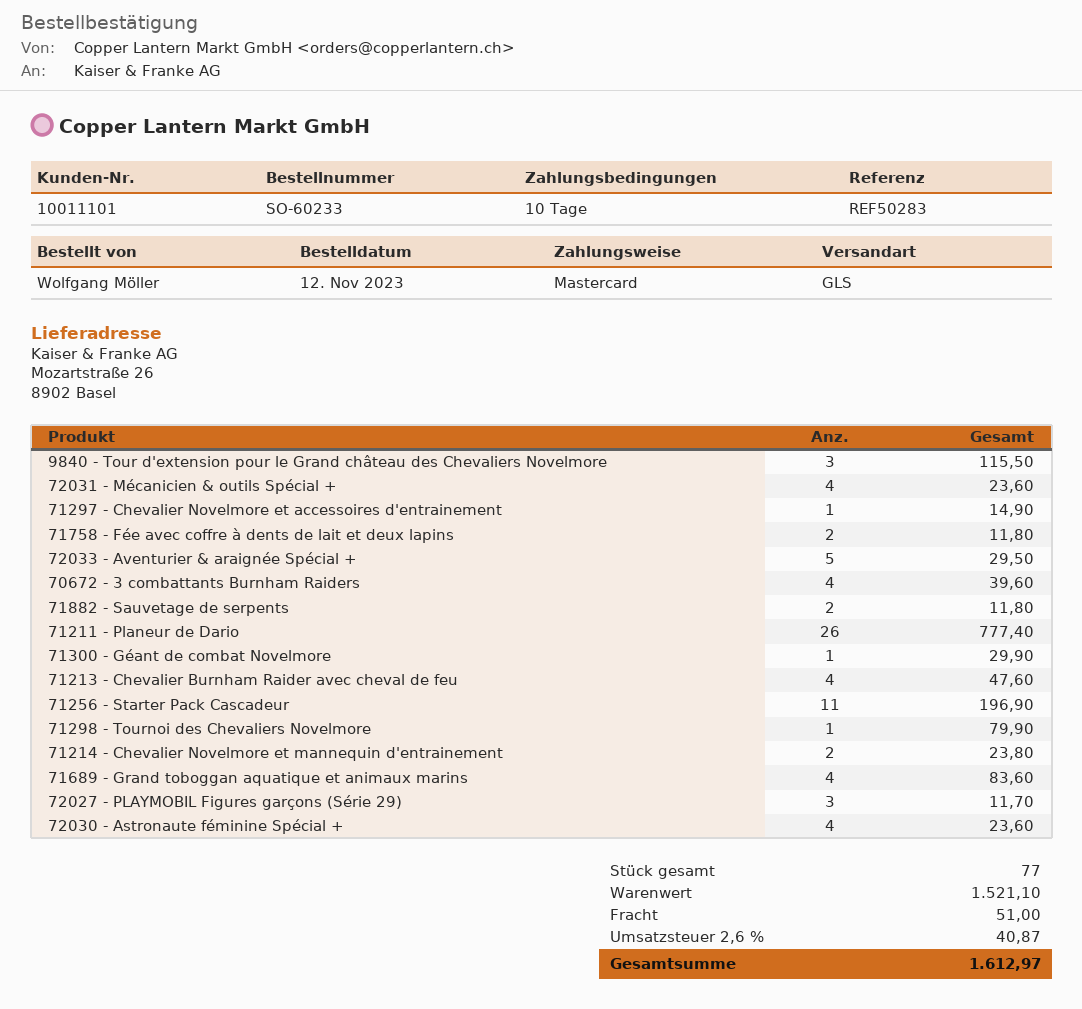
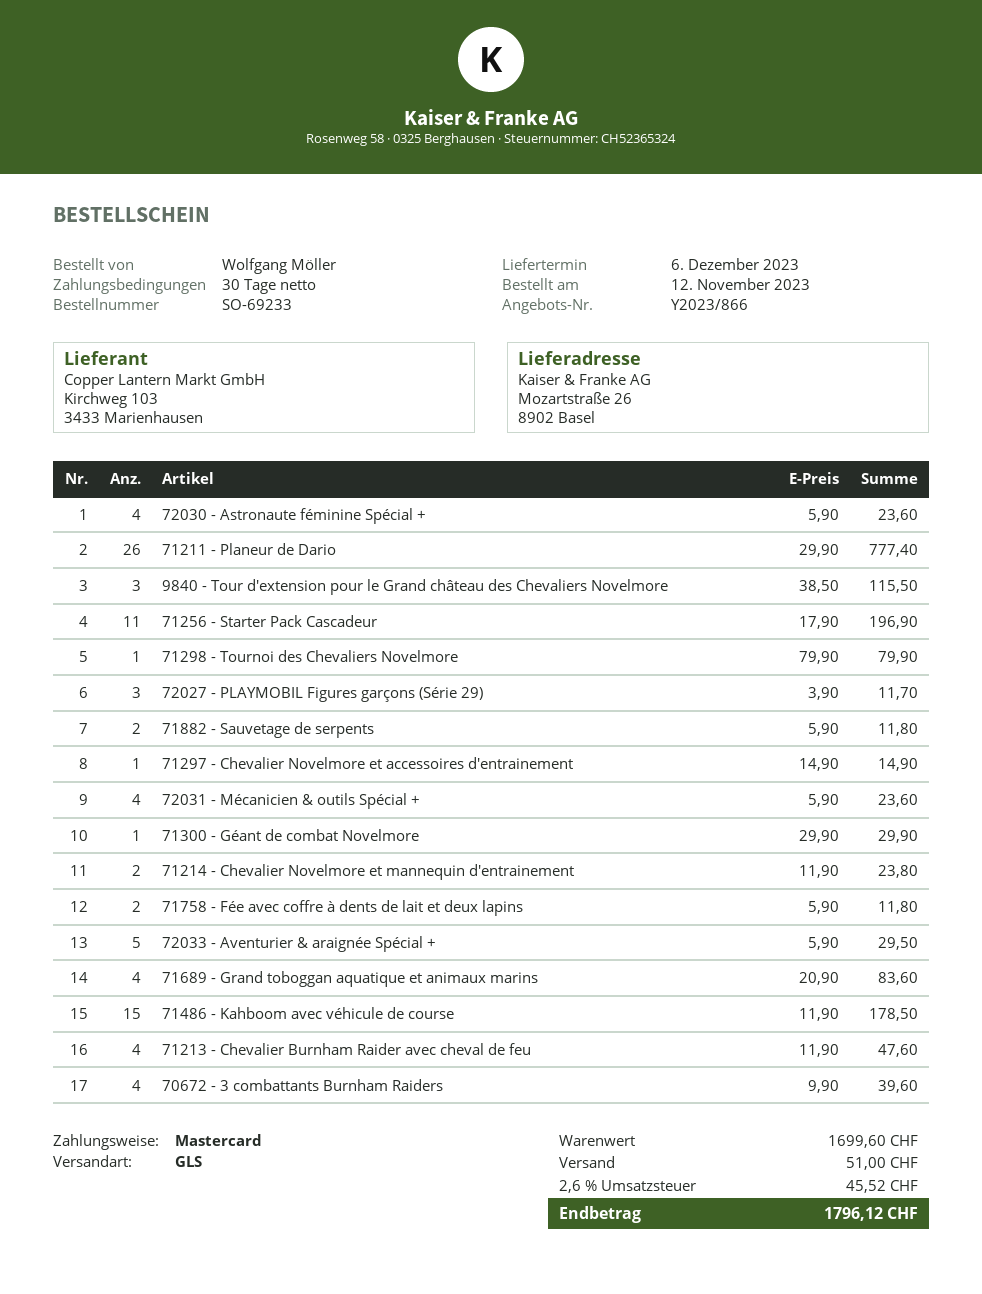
order number: SO-60233 -> SO-69233
payment terms: 10 days -> 30 days
71486 - Kahboom avec véhicule de course: none -> 15 for 178.50
subtotal: 1521.10 -> 1699.60
tax: 2.6% = 40.87 -> 2.6% = 45.52
total: 1612.97 -> 1796.12

